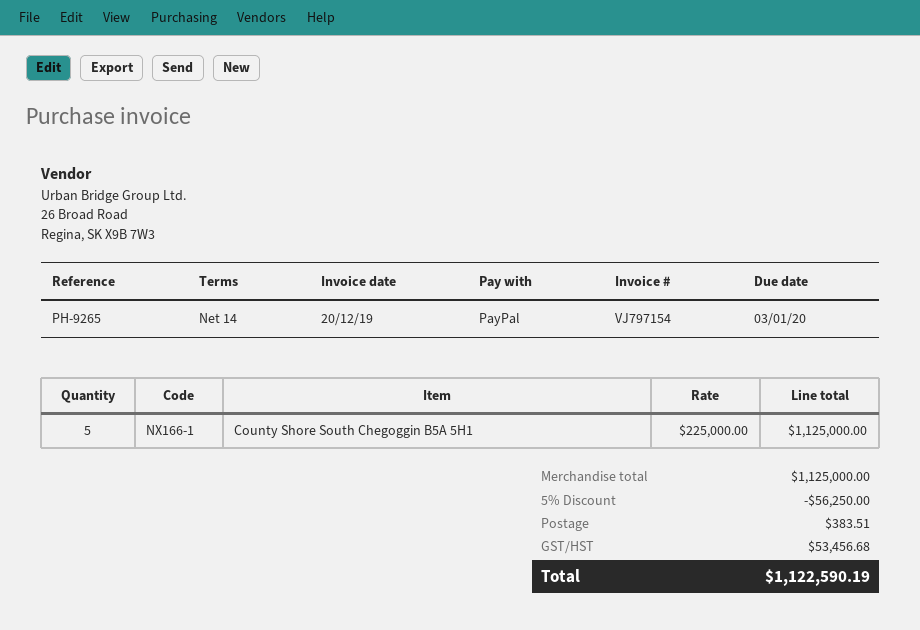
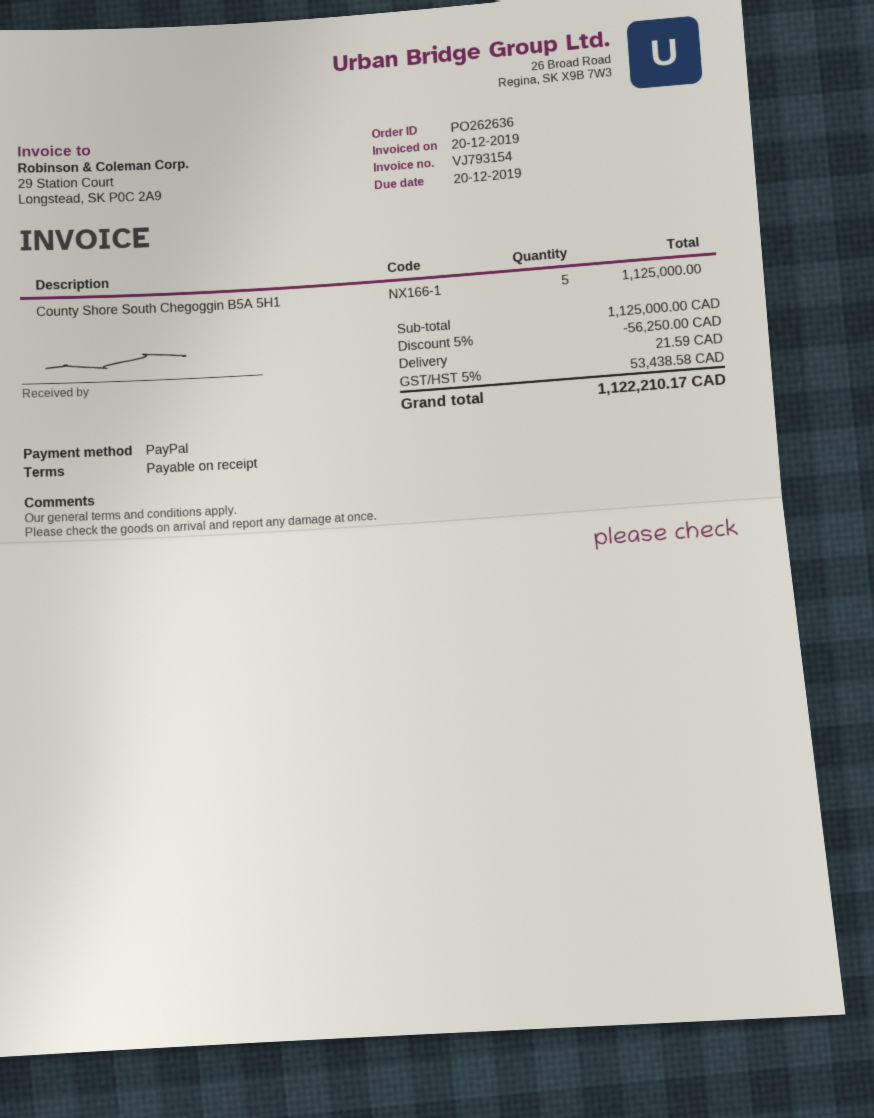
invoice number: VJ797154 -> VJ793154
payment terms: 14 days -> on receipt
due date: 2020-01-03 -> 2019-12-20
shipping: 383.51 -> 21.59
tax: 53456.68 -> 53438.58
total: 1122590.19 -> 1122210.17

